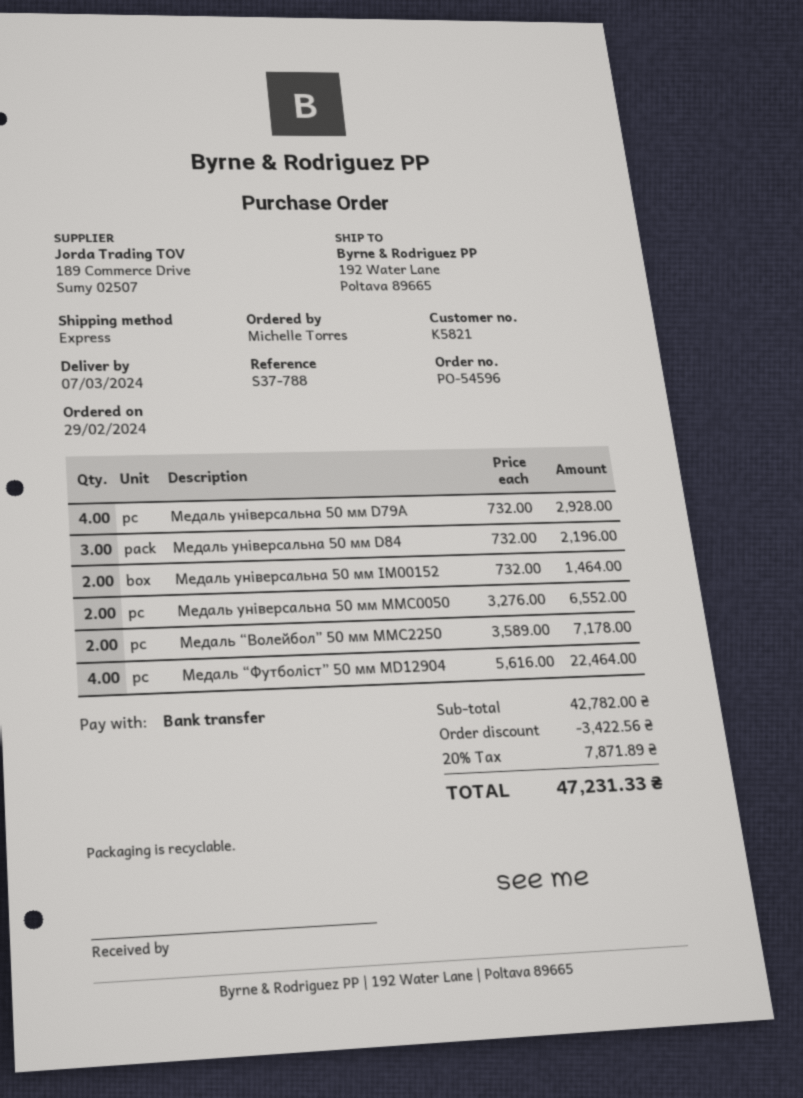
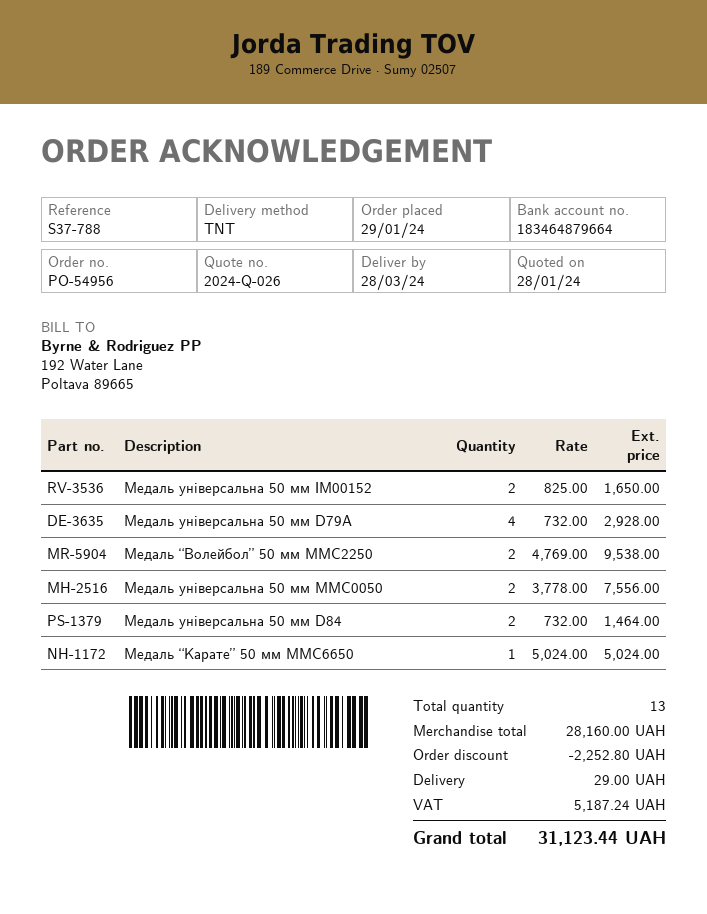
order number: PO-54596 -> PO-54956
order date: 2024-02-29 -> 2024-01-29
delivery date: 2024-03-07 -> 2024-03-28
shipping method: express -> TNT
Медаль універсальна 50 мм D84: 3 x 732.00 = 2196.00 -> 2 x 732.00 = 1464.00
Медаль універсальна 50 мм IM00152: 2 x 732.00 = 1464.00 -> 2 x 825.00 = 1650.00
Медаль універсальна 50 мм MMC0050: 2 x 3276.00 = 6552.00 -> 2 x 3778.00 = 7556.00
Медаль “Волейбол” 50 мм MMC2250: 2 x 3589.00 = 7178.00 -> 2 x 4769.00 = 9538.00
Медаль “Футболіст” 50 мм MD12904: 4 x 5616.00 = 22464.00 -> none
Медаль “Карате” 50 мм MMC6650: none -> 1 x 5024.00 = 5024.00
subtotal: 42782.00 -> 28160.00
discount: 3422.56 -> 2252.80
shipping: none -> 29.00
tax: 7871.89 -> 5187.24
total: 47231.33 -> 31123.44

